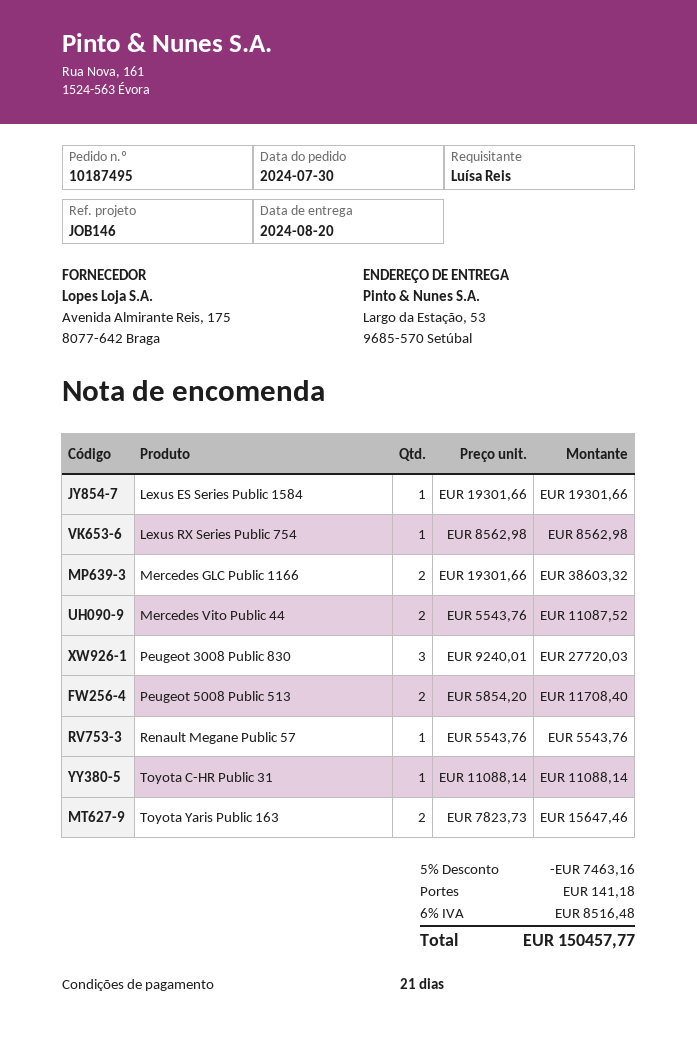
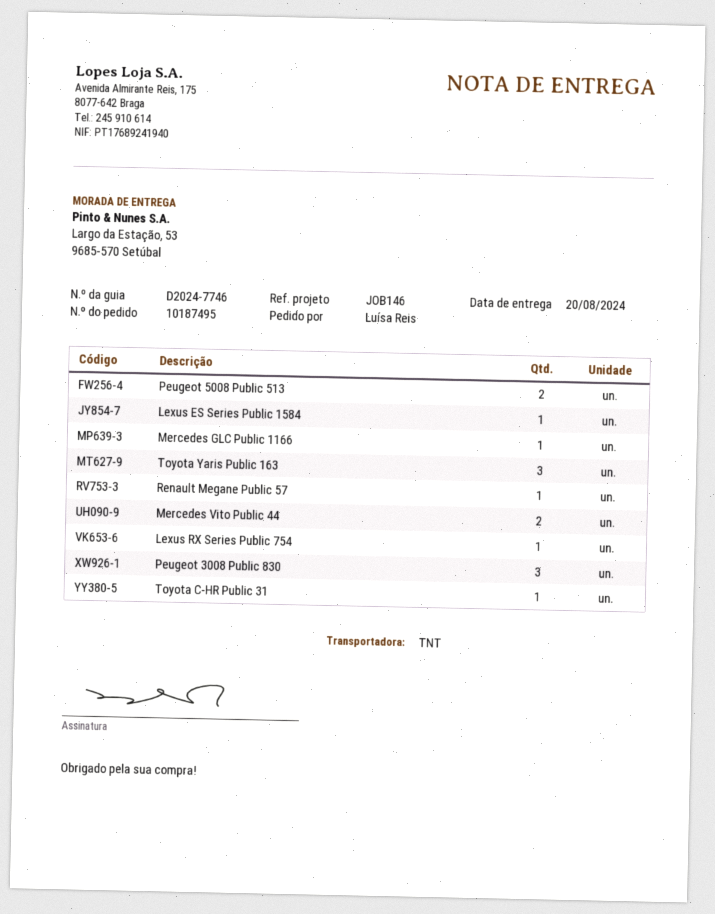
Mercedes GLC Public 1166: 2 -> 1
Toyota Yaris Public 163: 2 -> 3

